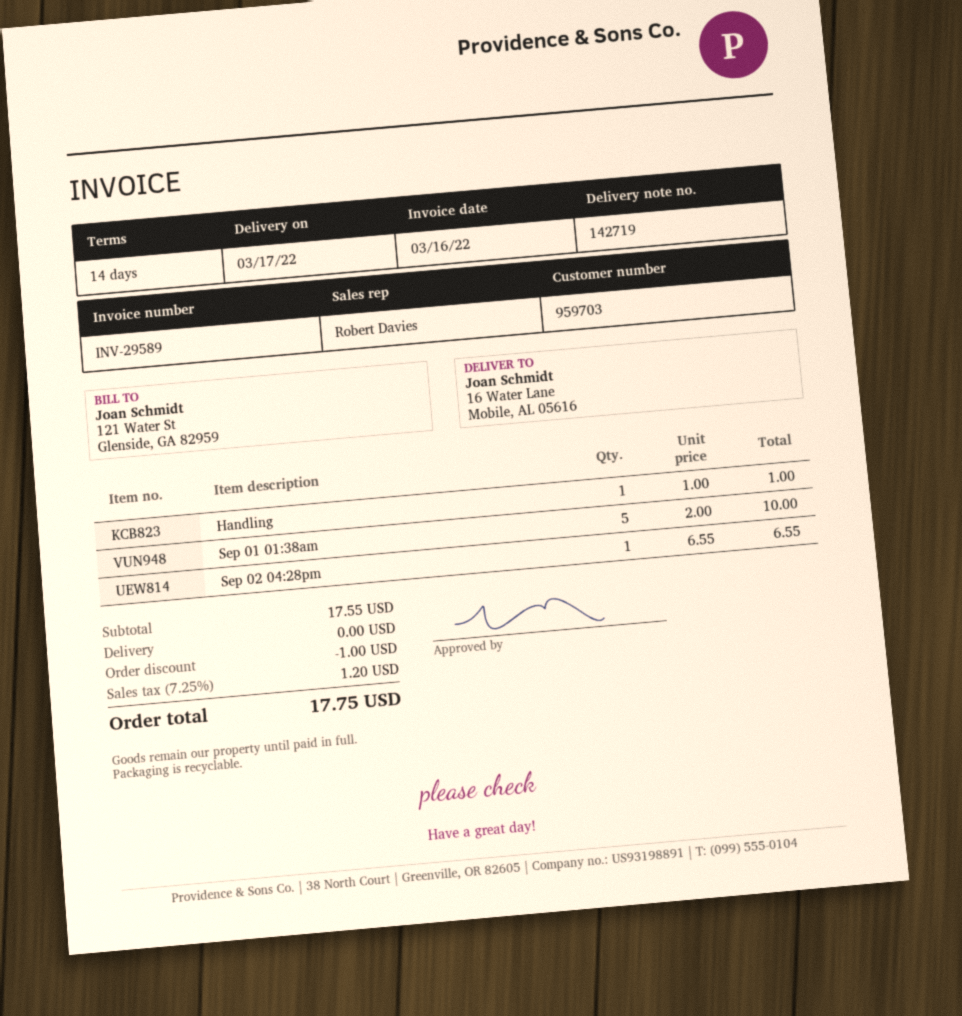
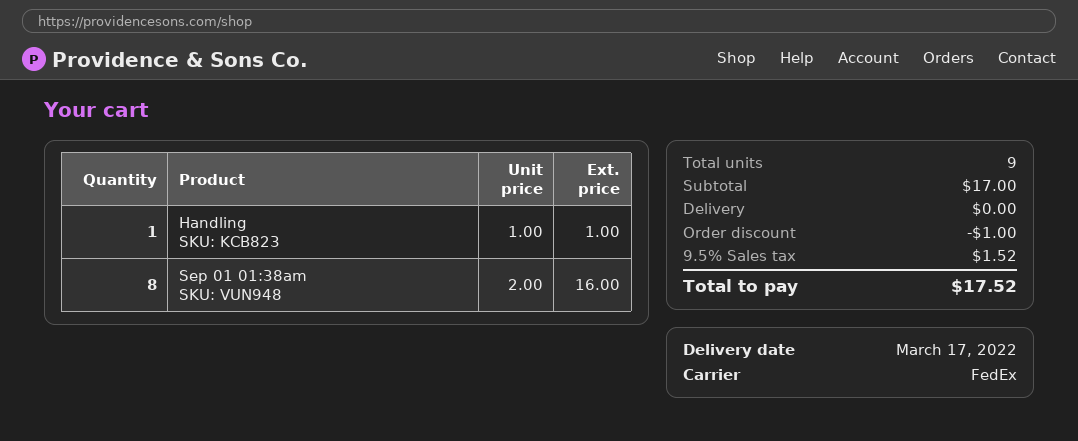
Sep 01 01:38am: 5 x 2.00 = 10.00 -> 8 x 2.00 = 16.00
Sep 02 04:28pm: 1 x 6.55 = 6.55 -> none
subtotal: 17.55 -> 17.00
tax: 7.25% = 1.20 -> 9.5% = 1.52
total: 17.75 -> 17.52

